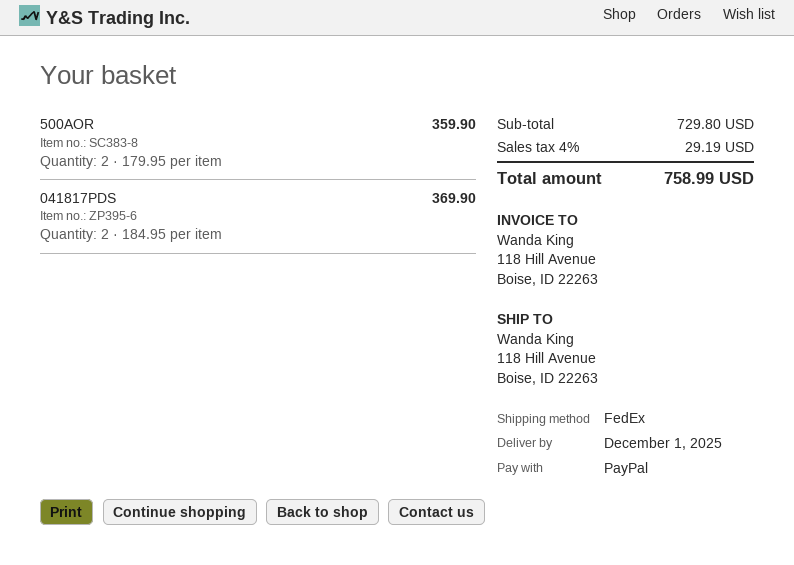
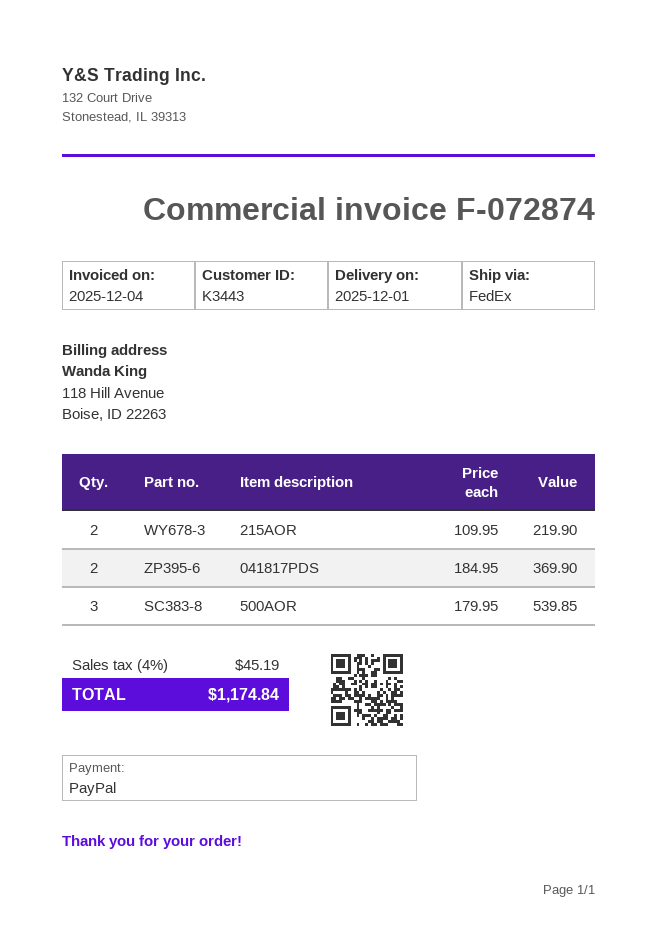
500AOR: 2 x 179.95 = 359.90 -> 3 x 179.95 = 539.85
215AOR: none -> 2 x 109.95 = 219.90
tax: 4% = 29.19 -> 4% = 45.19
total: 758.99 -> 1174.84

